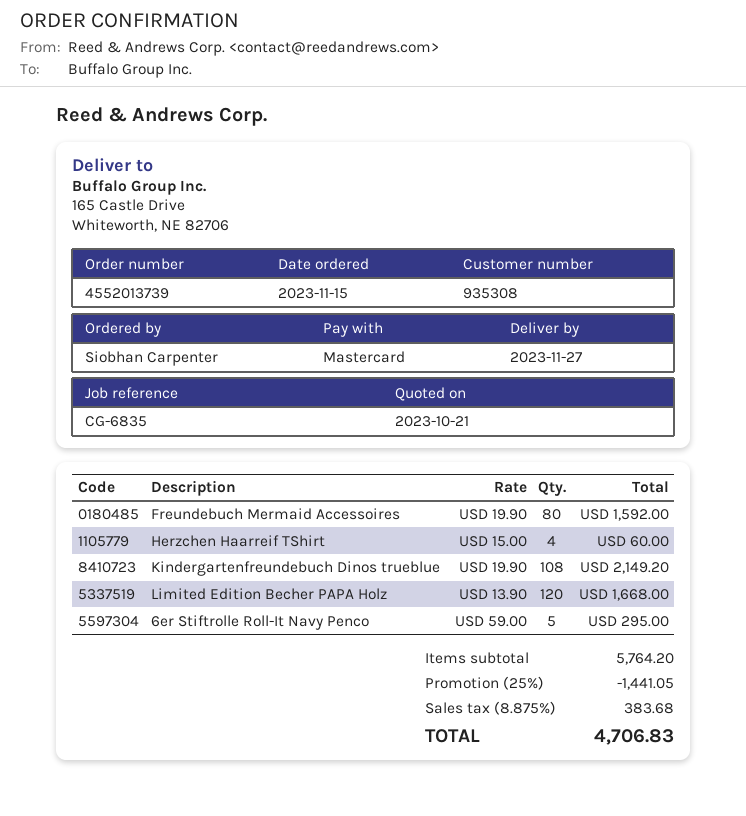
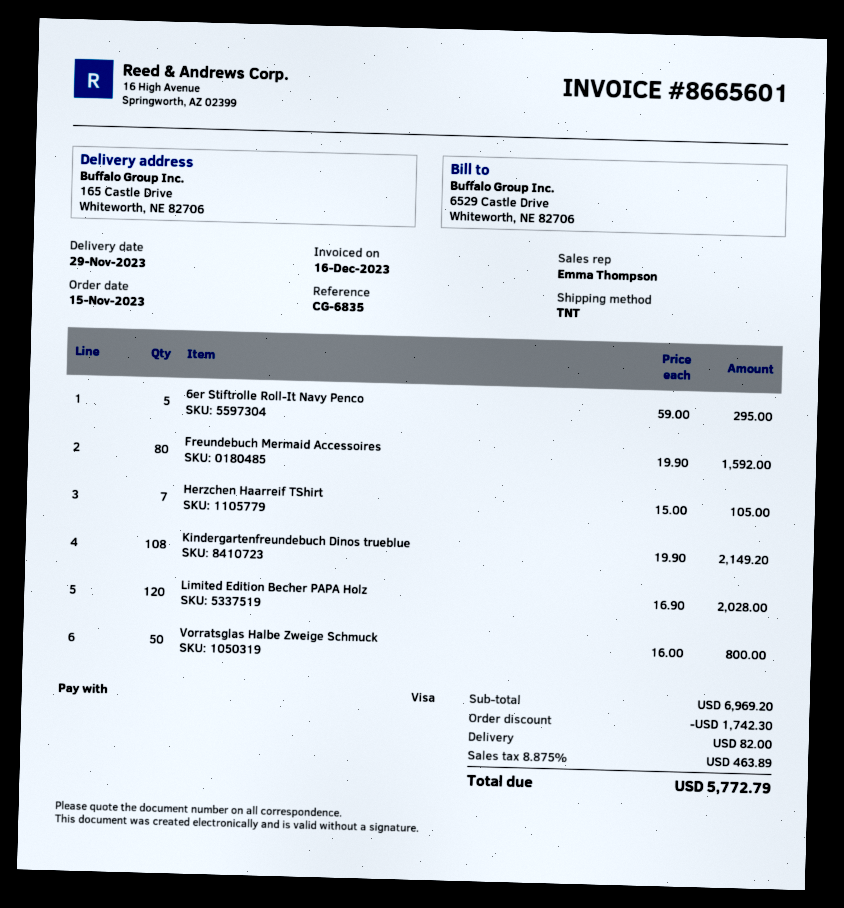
delivery date: 2023-11-27 -> 2023-11-29
payment method: Mastercard -> Visa
Herzchen Haarreif TShirt: 4 x 15.00 = 60.00 -> 7 x 15.00 = 105.00
Limited Edition Becher PAPA Holz: 120 x 13.90 = 1668.00 -> 120 x 16.90 = 2028.00
Vorratsglas Halbe Zweige Schmuck: none -> 50 x 16.00 = 800.00
subtotal: 5764.20 -> 6969.20
discount: 1441.05 -> 1742.30
shipping: none -> 82.00
tax: 8.875% = 383.68 -> 8.875% = 463.89
total: 4706.83 -> 5772.79

